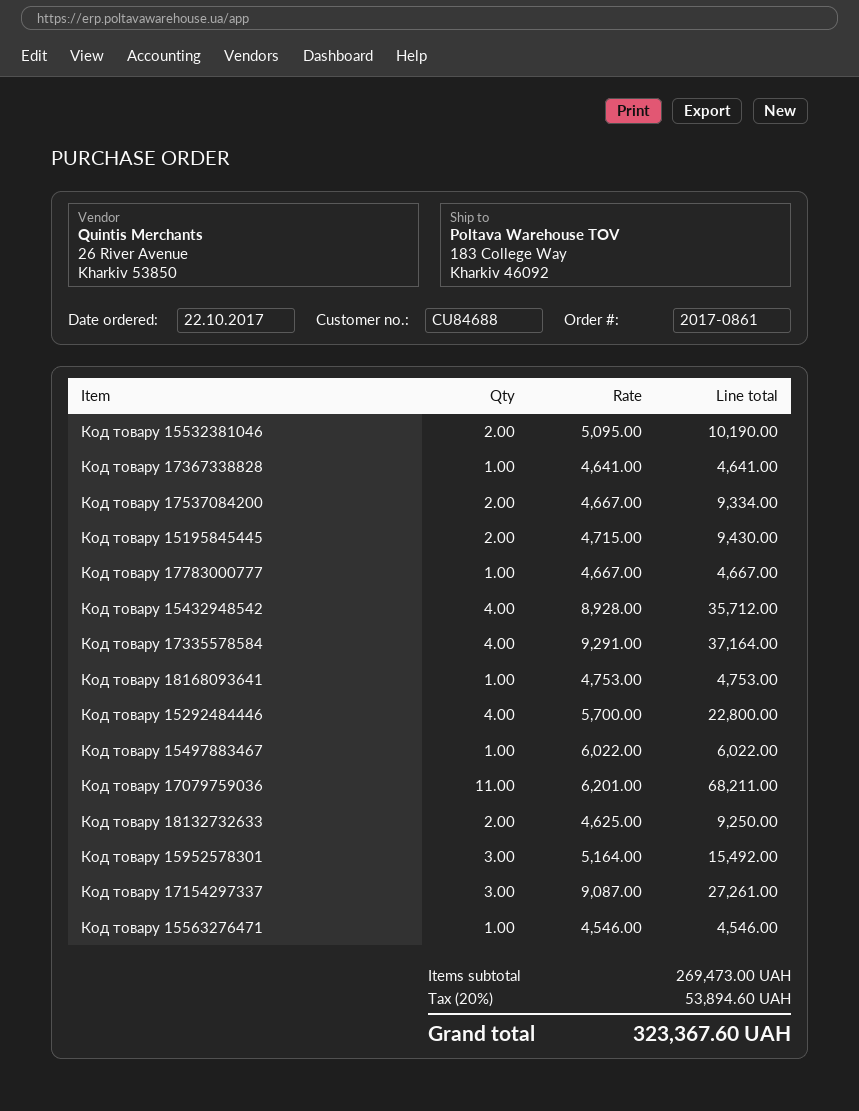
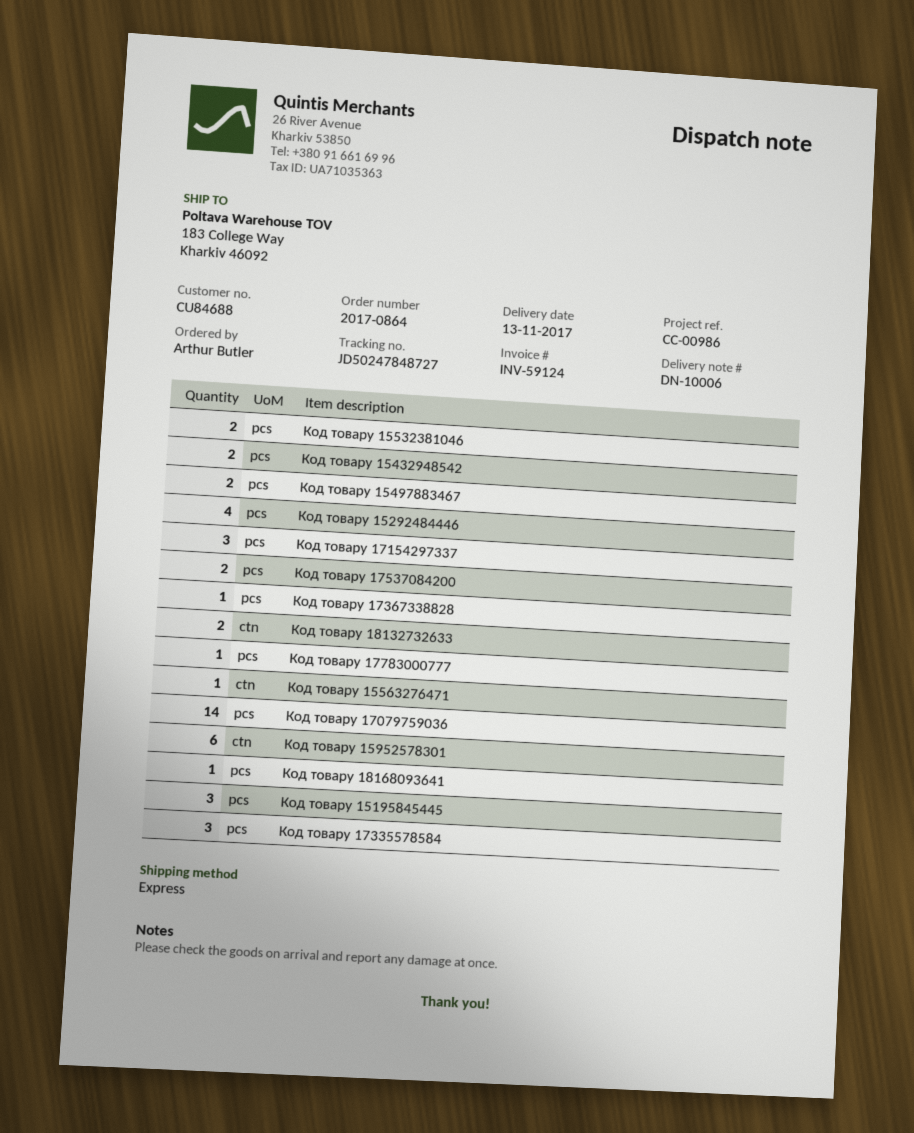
order number: 2017-0861 -> 2017-0864
Код товару 15195845445: 2 -> 3
Код товару 15432948542: 4 -> 2
Код товару 17335578584: 4 -> 3
Код товару 15497883467: 1 -> 2
Код товару 17079759036: 11 -> 14
Код товару 15952578301: 3 -> 6

